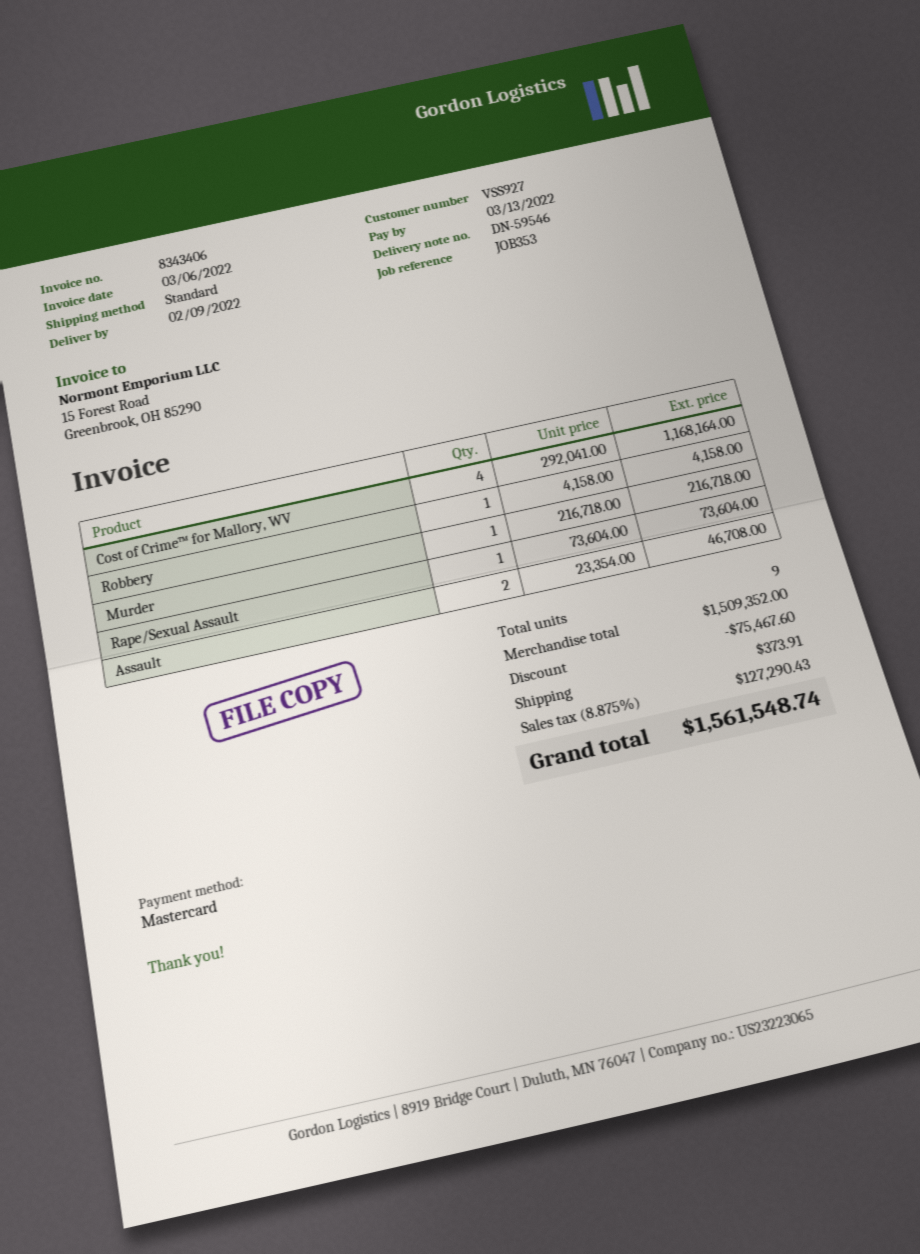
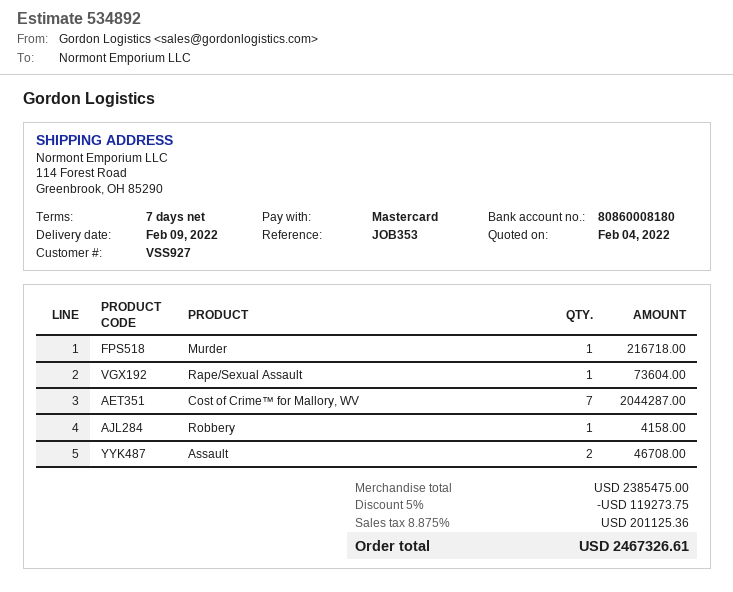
Cost of Crime™ for Mallory, WV: 4 for 1168164.00 -> 7 for 2044287.00
subtotal: 1509352.00 -> 2385475.00
discount: 75467.60 -> 119273.75
shipping: 373.91 -> none
tax: 8.875% = 127290.43 -> 8.875% = 201125.36
total: 1561548.74 -> 2467326.61

